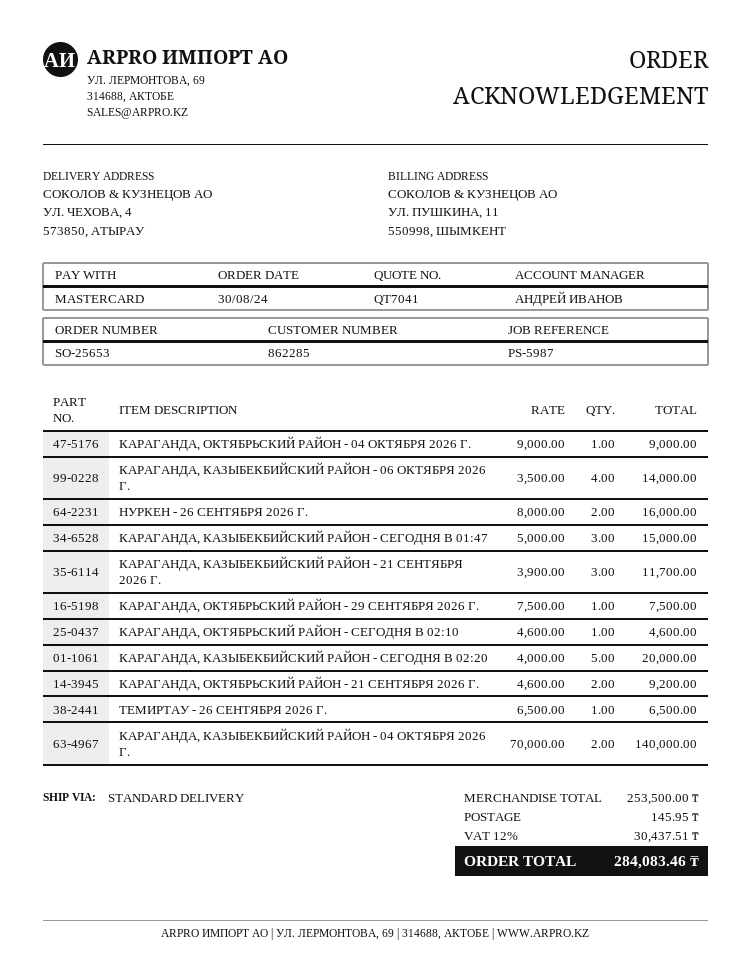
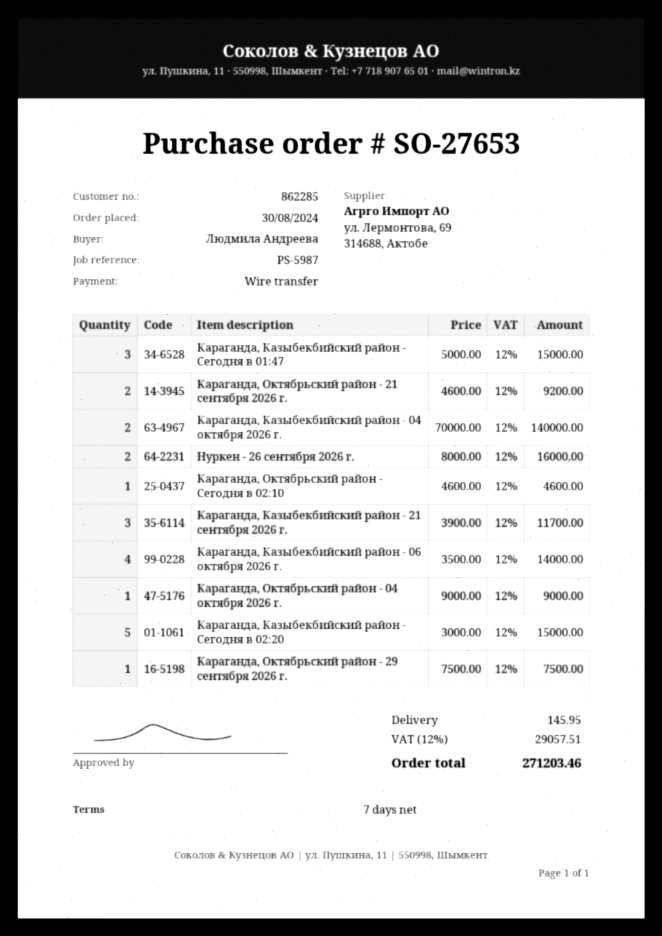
order number: SO-25653 -> SO-27653
payment method: Mastercard -> bank transfer
КАРАГАНДА, КАЗЫБЕКБИЙСКИЙ РАЙОН - СЕГОДНЯ В 02:20: 5 x 4000.00 = 20000.00 -> 5 x 3000.00 = 15000.00
ТЕМИРТАУ - 26 СЕНТЯБРЯ 2026 Г.: 1 x 6500.00 = 6500.00 -> none
tax: 12% = 30437.51 -> 12% = 29057.51
total: 284083.46 -> 271203.46

